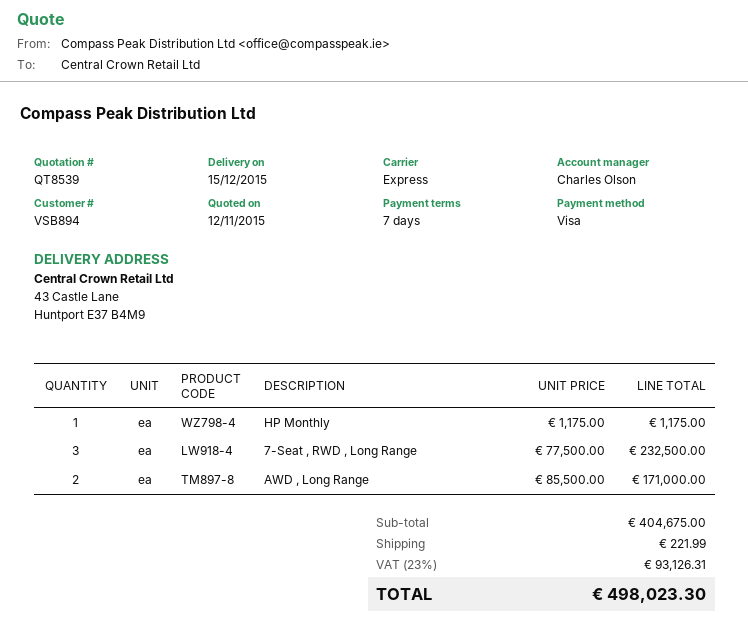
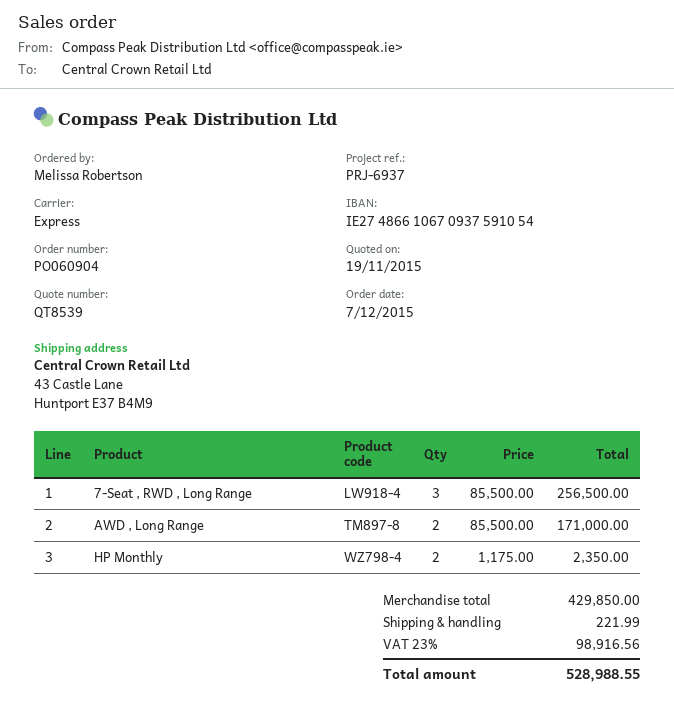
quote date: 2015-11-12 -> 2015-11-19
HP Monthly: 1 x 1175.00 = 1175.00 -> 2 x 1175.00 = 2350.00
7-Seat , RWD , Long Range: 3 x 77500.00 = 232500.00 -> 3 x 85500.00 = 256500.00
subtotal: 404675.00 -> 429850.00
tax: 23% = 93126.31 -> 23% = 98916.56
total: 498023.30 -> 528988.55

